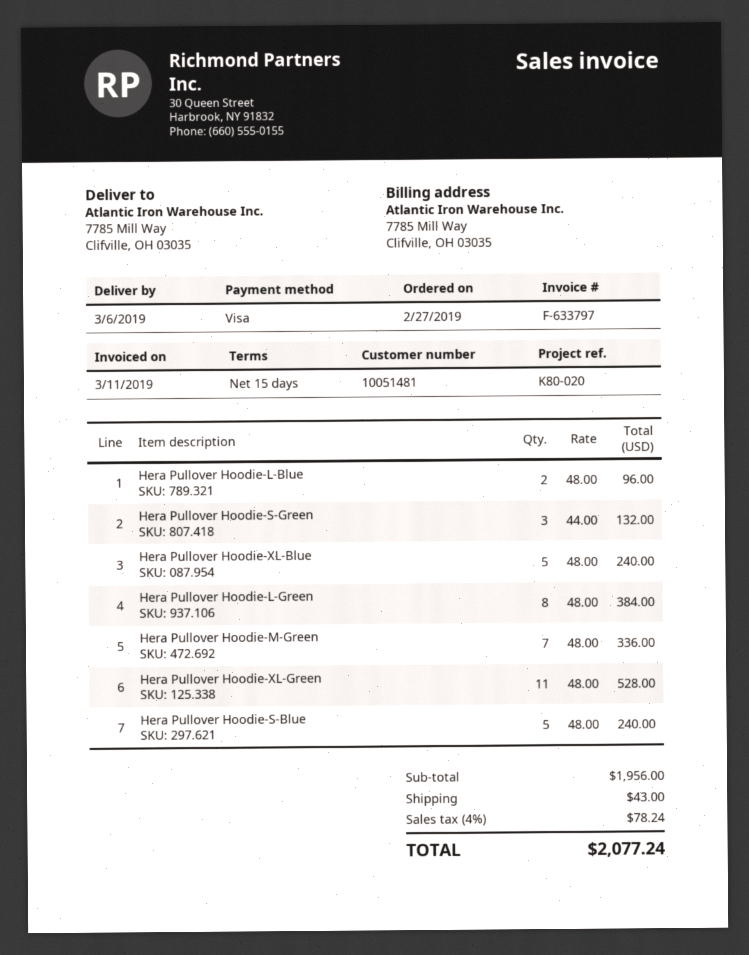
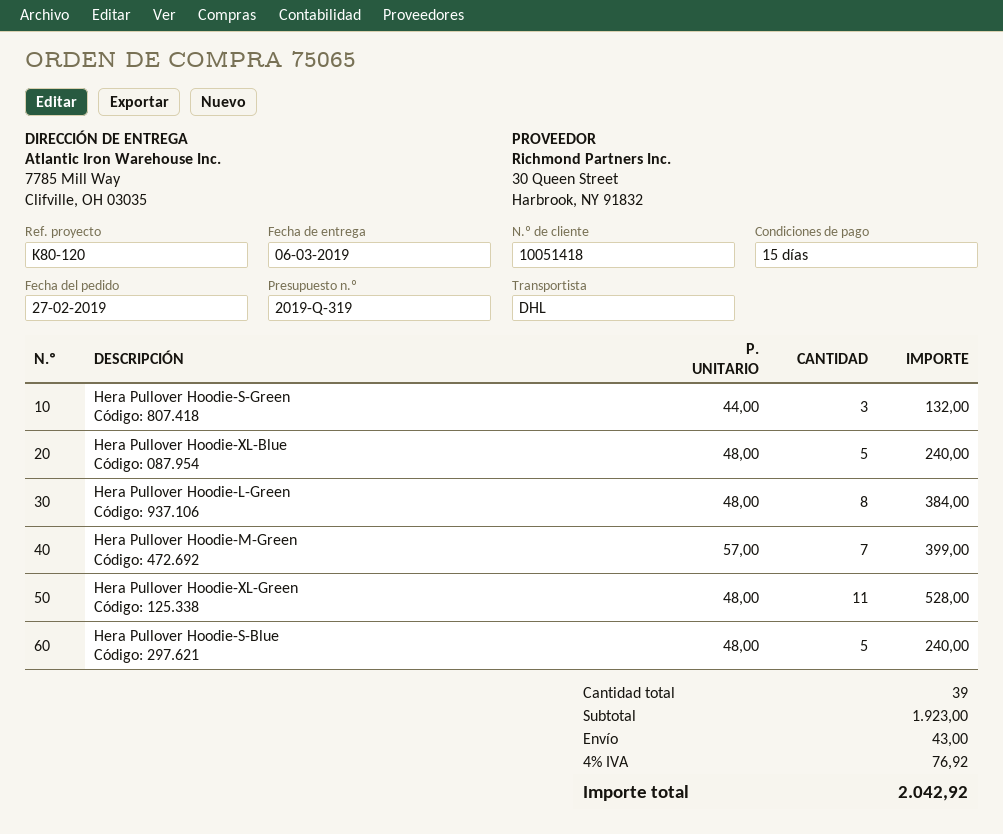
customer number: 10051481 -> 10051418
reference: K80-020 -> K80-120
Hera Pullover Hoodie-L-Blue: 2 x 48.00 = 96.00 -> none
Hera Pullover Hoodie-M-Green: 7 x 48.00 = 336.00 -> 7 x 57.00 = 399.00
subtotal: 1956.00 -> 1923.00
tax: 4% = 78.24 -> 4% = 76.92
total: 2077.24 -> 2042.92

